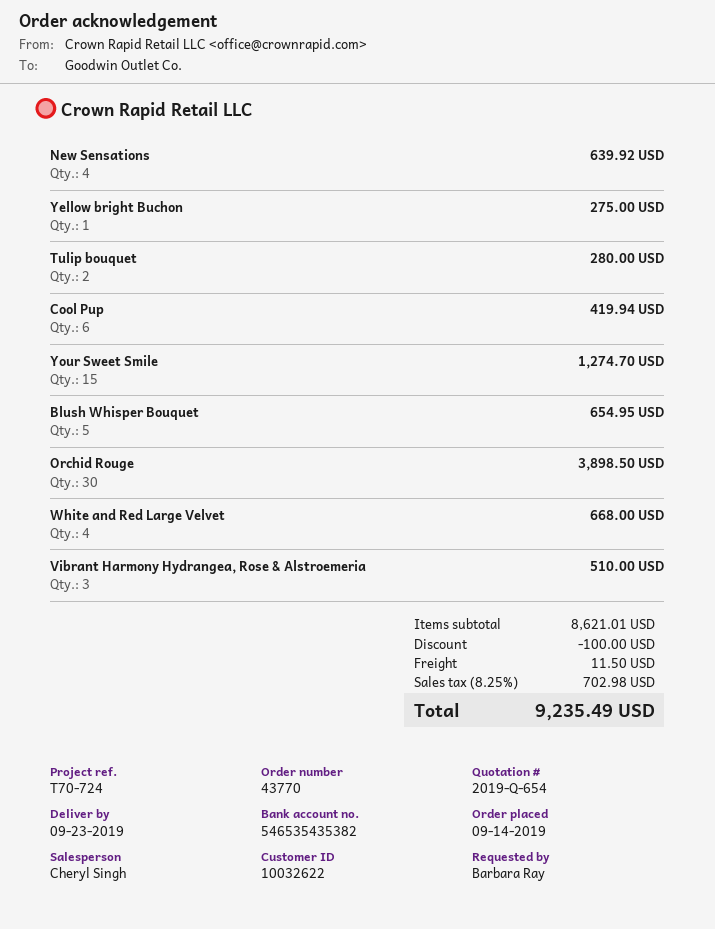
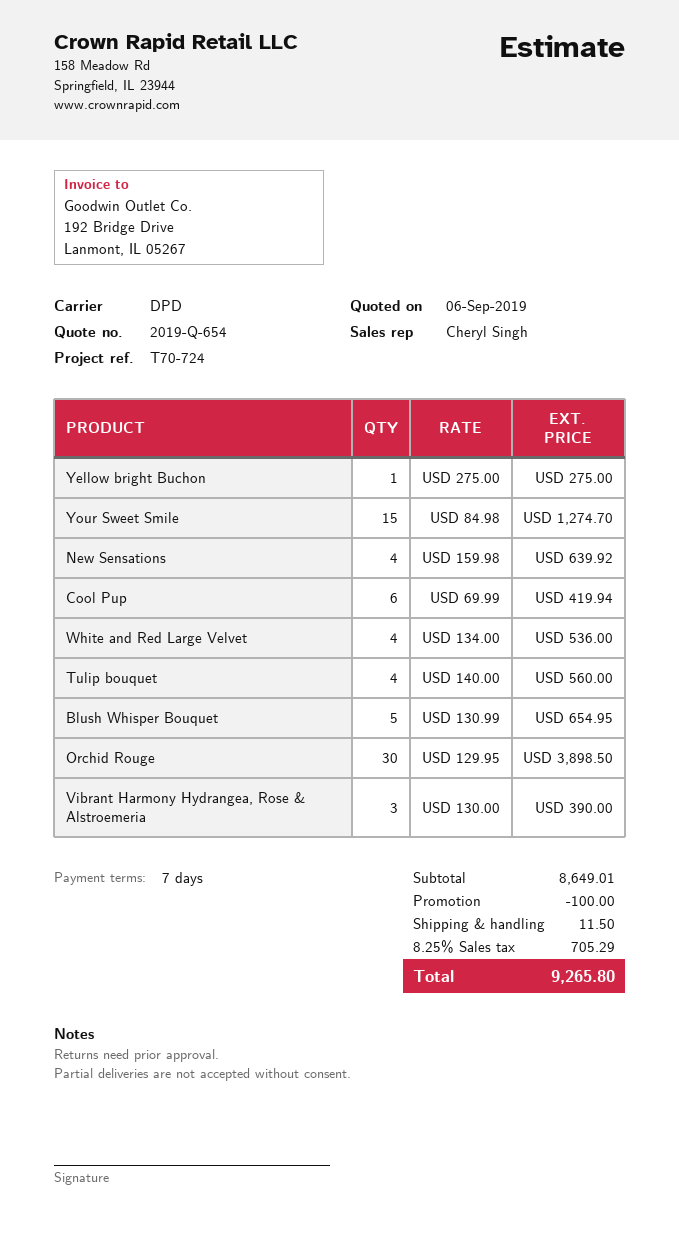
Tulip bouquet: 2 for 280.00 -> 4 for 560.00
White and Red Large Velvet: 4 for 668.00 -> 4 for 536.00
Vibrant Harmony Hydrangea, Rose & Alstroemeria: 3 for 510.00 -> 3 for 390.00
subtotal: 8621.01 -> 8649.01
tax: 8.25% = 702.98 -> 8.25% = 705.29
total: 9235.49 -> 9265.80

